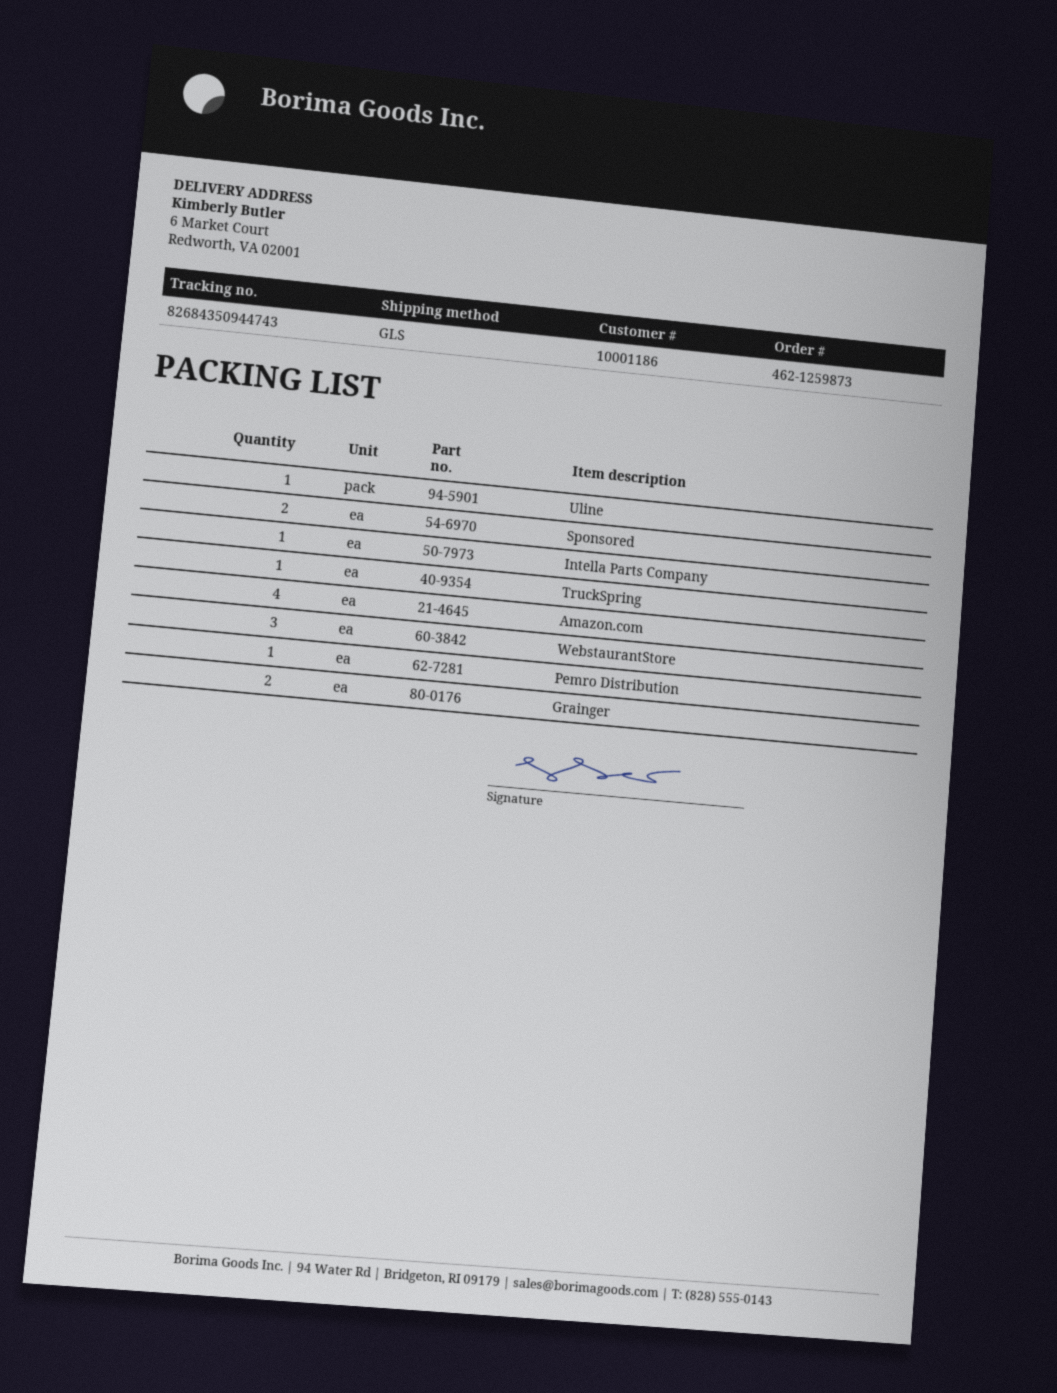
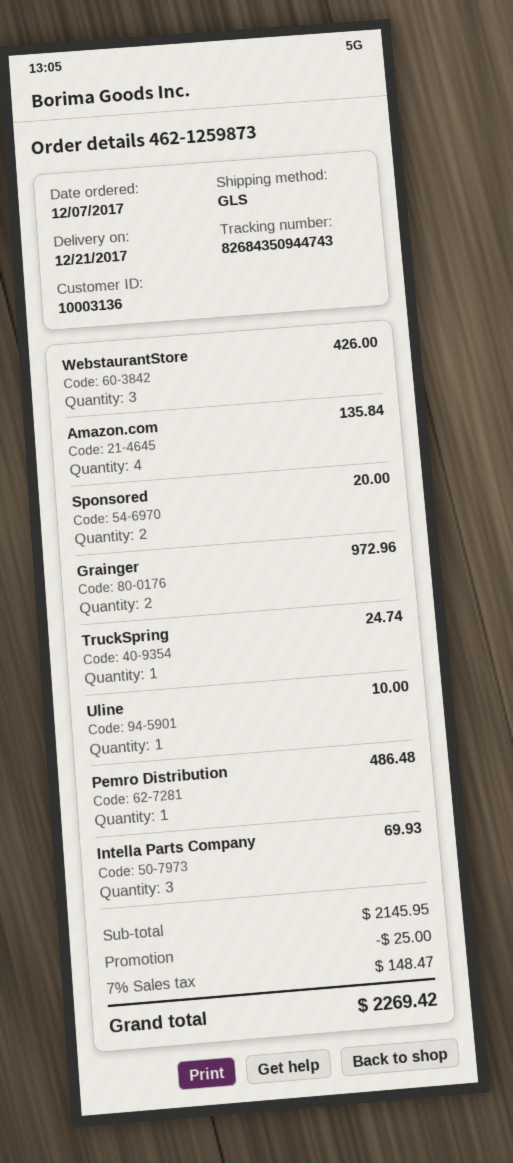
customer number: 10001186 -> 10003136
Intella Parts Company: 1 -> 3

